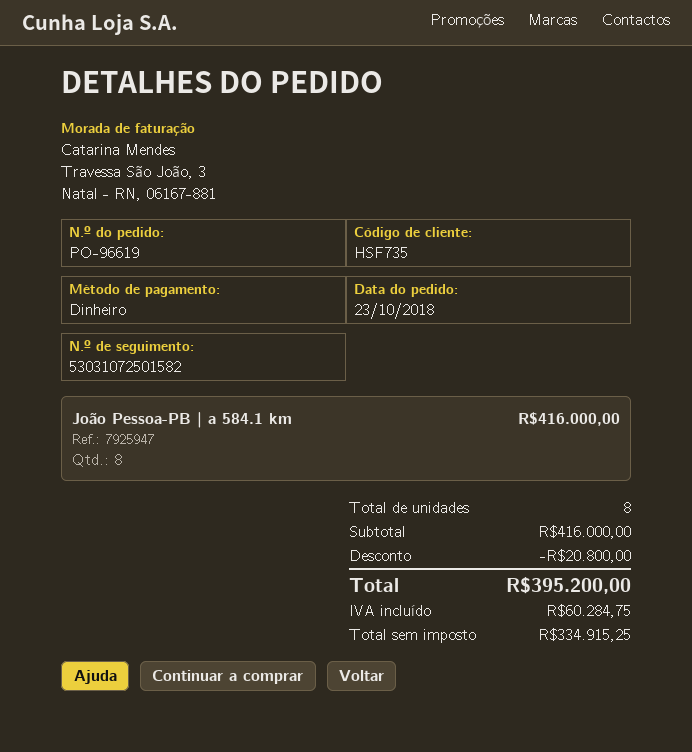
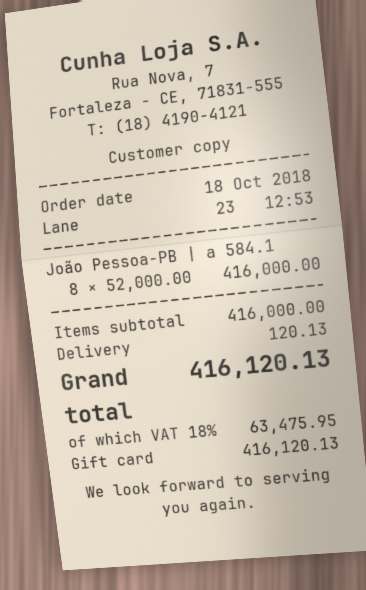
order date: 2018-10-23 -> 2018-10-18
payment method: cash -> gift card
discount: 20800.00 -> none
shipping: none -> 120.13
tax: 60284.75 -> 63475.95
total: 395200.00 -> 416120.13

